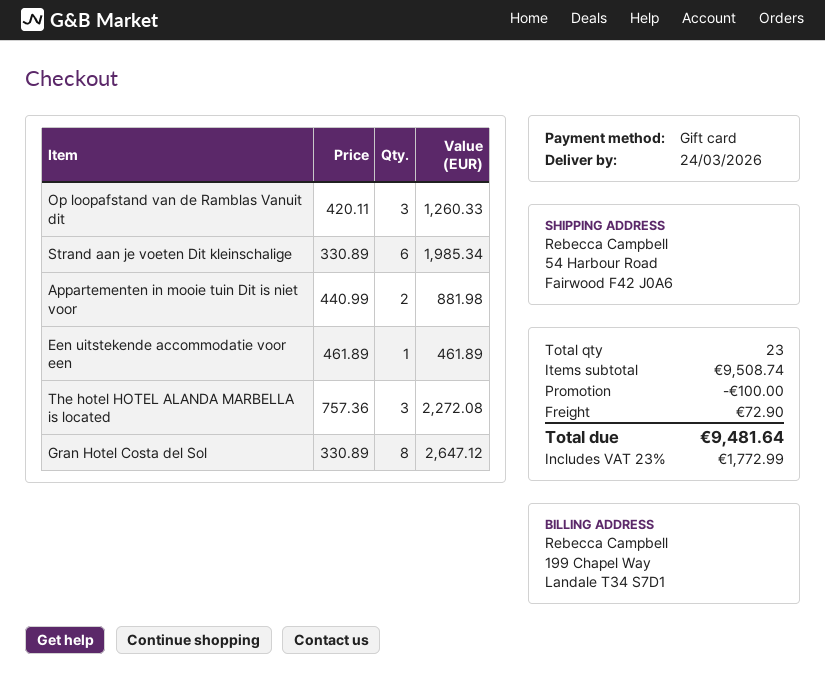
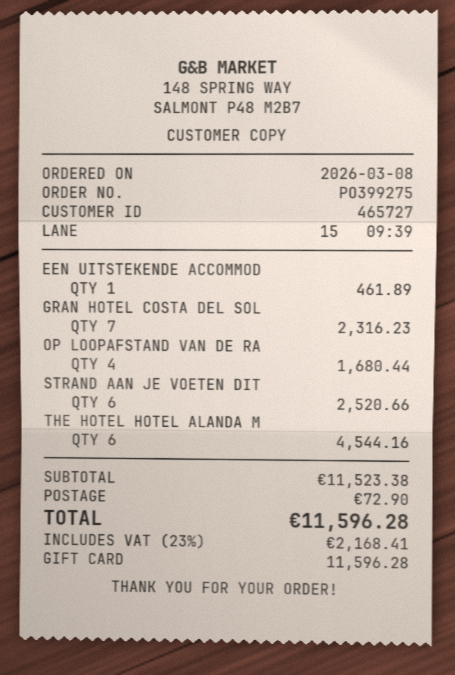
Op loopafstand van de Ramblas Vanuit dit: 3 for 1260.33 -> 4 for 1680.44
Strand aan je voeten Dit kleinschalige: 6 for 1985.34 -> 6 for 2520.66
Appartementen in mooie tuin Dit is niet voor: 2 for 881.98 -> none
The hotel HOTEL ALANDA MARBELLA is located: 3 for 2272.08 -> 6 for 4544.16
Gran Hotel Costa del Sol: 8 for 2647.12 -> 7 for 2316.23
subtotal: 9508.74 -> 11523.38
discount: 100.00 -> none
tax: 23% = 1772.99 -> 23% = 2168.41
total: 9481.64 -> 11596.28

